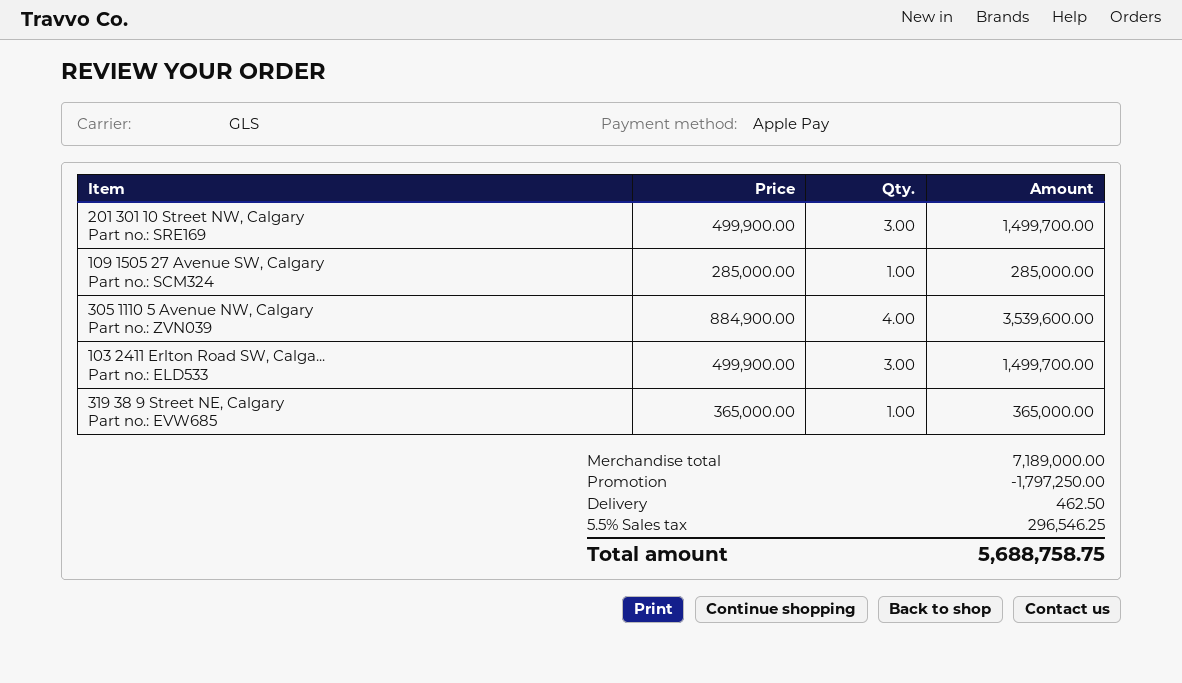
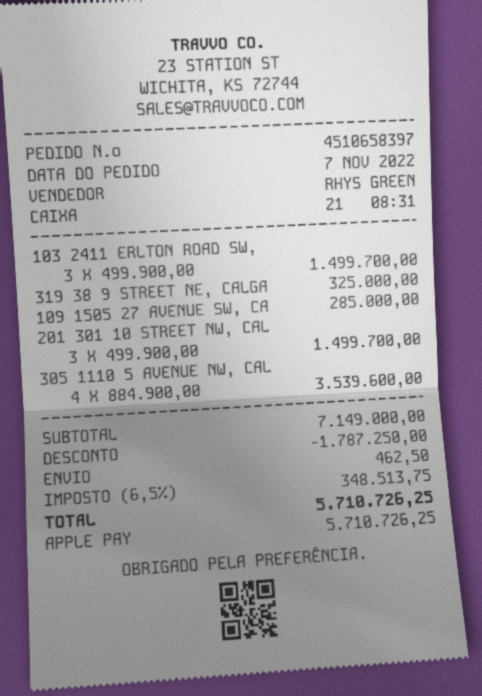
319 38 9 Street NE, Calgary: 1 x 365000.00 = 365000.00 -> 1 x 325000.00 = 325000.00
subtotal: 7189000.00 -> 7149000.00
discount: 1797250.00 -> 1787250.00
tax: 5.5% = 296546.25 -> 6.5% = 348513.75
total: 5688758.75 -> 5710726.25

